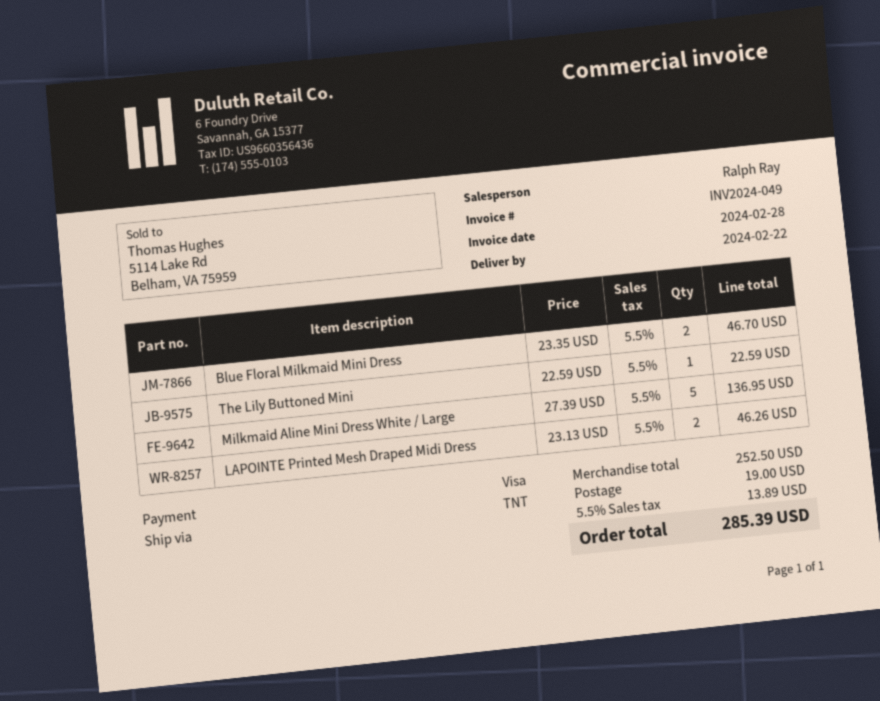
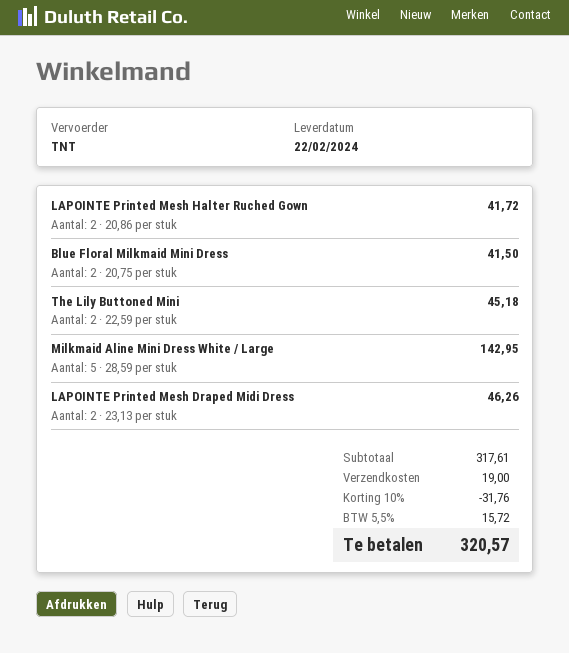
Blue Floral Milkmaid Mini Dress: 2 x 23.35 = 46.70 -> 2 x 20.75 = 41.50
The Lily Buttoned Mini: 1 x 22.59 = 22.59 -> 2 x 22.59 = 45.18
Milkmaid Aline Mini Dress White / Large: 5 x 27.39 = 136.95 -> 5 x 28.59 = 142.95
LAPOINTE Printed Mesh Halter Ruched Gown: none -> 2 x 20.86 = 41.72
subtotal: 252.50 -> 317.61
discount: none -> 10% = 31.76
tax: 5.5% = 13.89 -> 5.5% = 15.72
total: 285.39 -> 320.57

